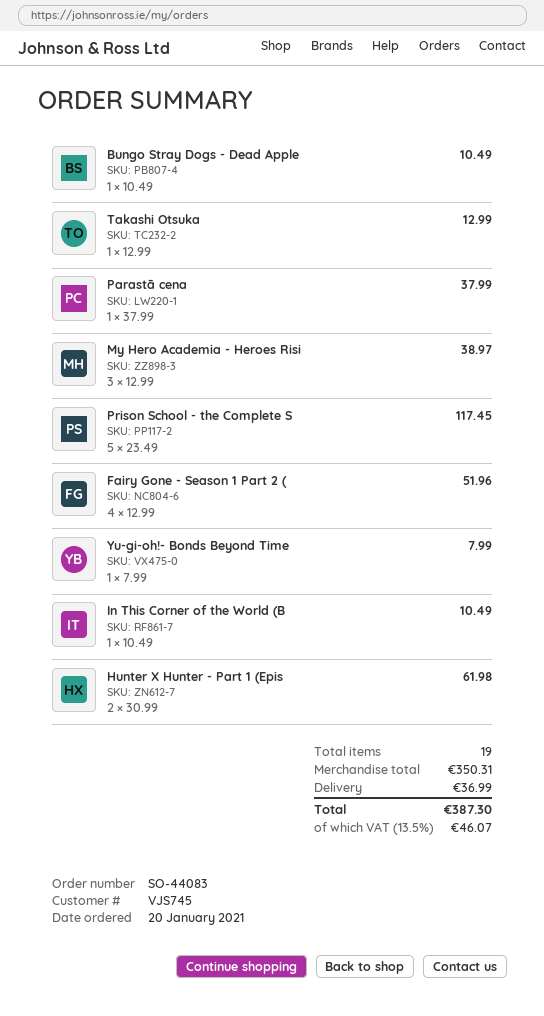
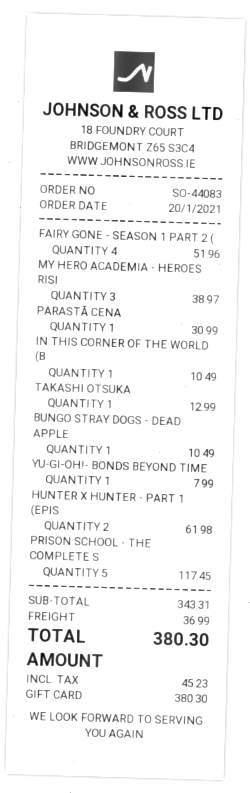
Parastā cena: 1 for 37.99 -> 1 for 30.99
subtotal: 350.31 -> 343.31
tax: 46.07 -> 45.23
total: 387.30 -> 380.30

